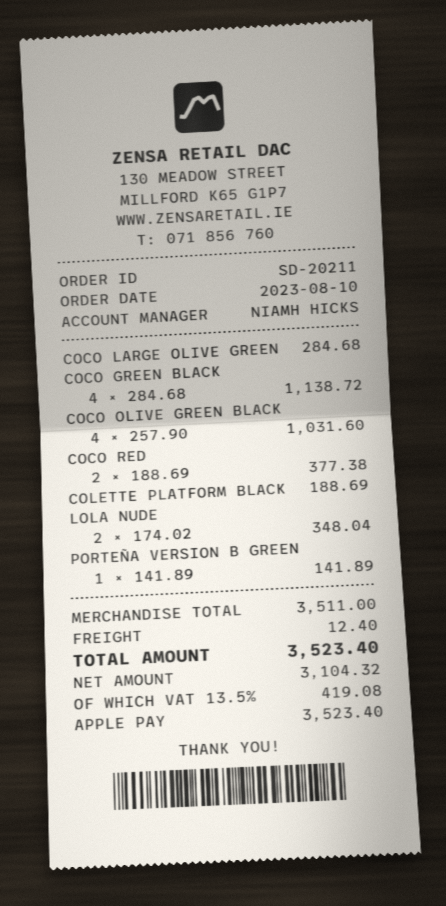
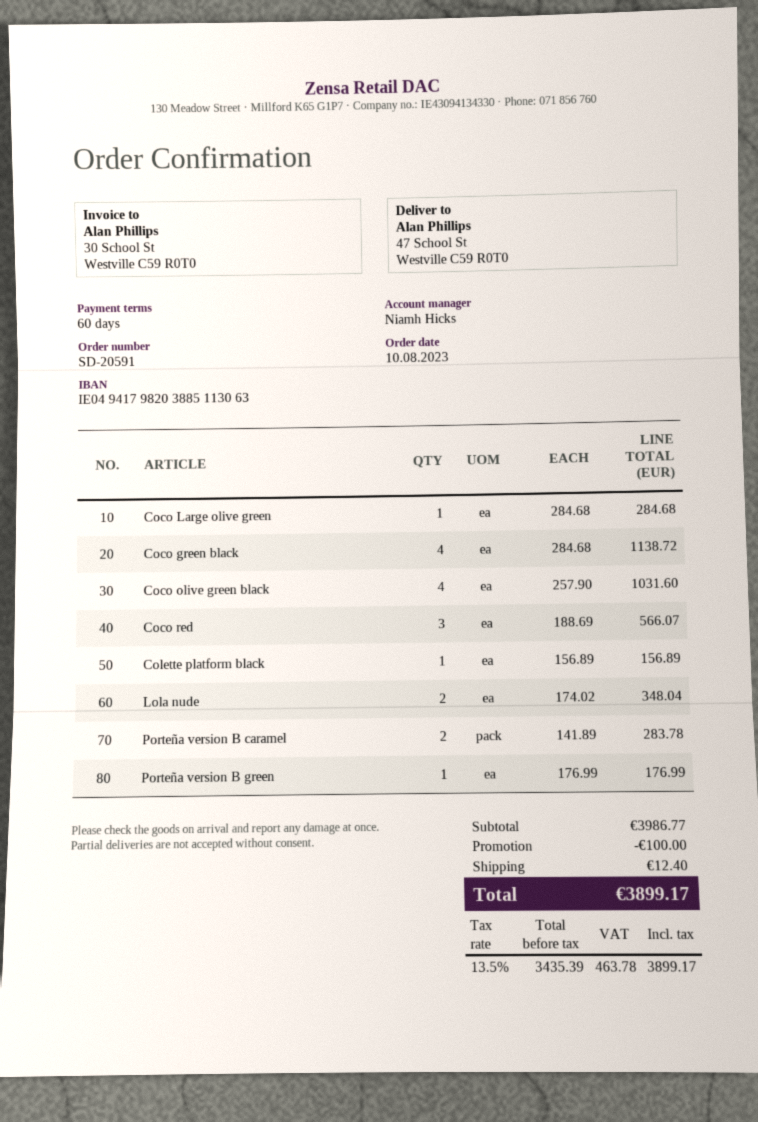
order number: SD-20211 -> SD-20591
COCO RED: 2 x 188.69 = 377.38 -> 3 x 188.69 = 566.07
COLETTE PLATFORM BLACK: 1 x 188.69 = 188.69 -> 1 x 156.89 = 156.89
PORTEÑA VERSION B GREEN: 1 x 141.89 = 141.89 -> 1 x 176.99 = 176.99
Porteña version B caramel: none -> 2 x 141.89 = 283.78
subtotal: 3511.00 -> 3986.77
discount: none -> 100.00
net: 3104.32 -> 3435.39
tax: 13.5% = 419.08 -> 13.5% = 463.78
total: 3523.40 -> 3899.17

